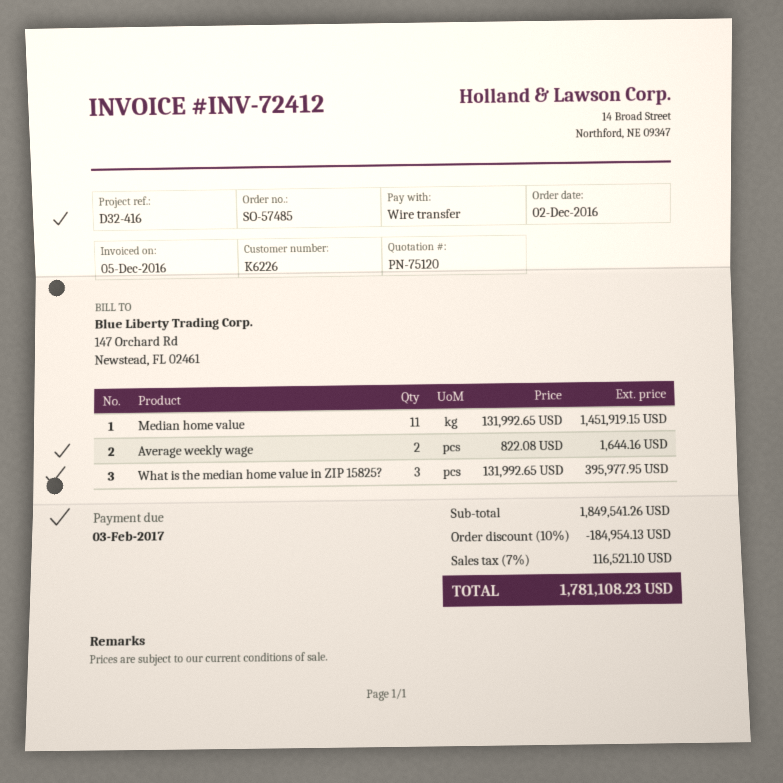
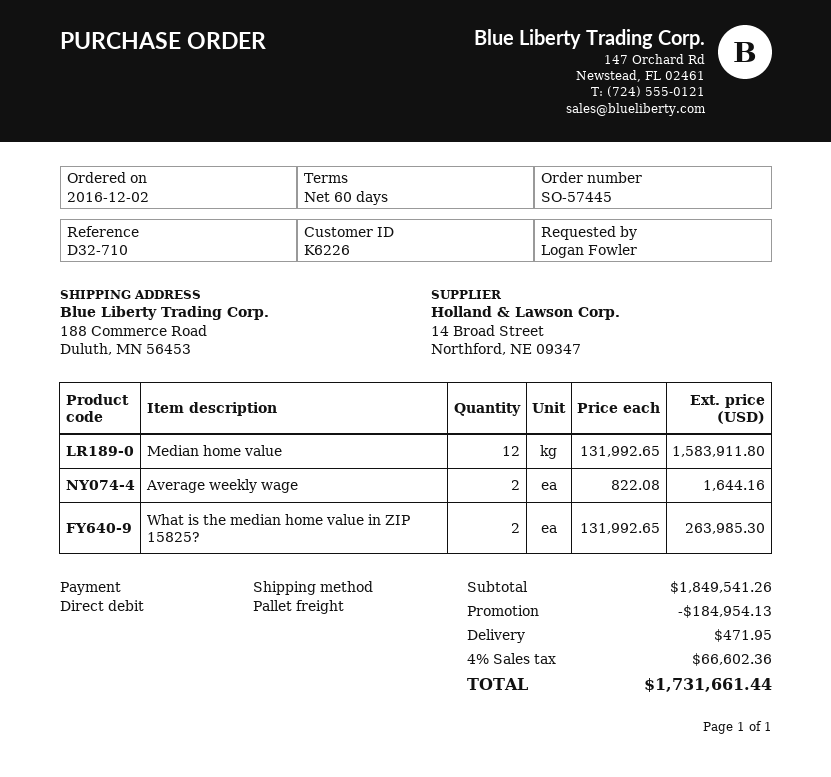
order number: SO-57485 -> SO-57445
reference: D32-416 -> D32-710
payment method: bank transfer -> direct debit
Median home value: 11 x 131992.65 = 1451919.15 -> 12 x 131992.65 = 1583911.80
What is the median home value in ZIP 15825?: 3 x 131992.65 = 395977.95 -> 2 x 131992.65 = 263985.30
shipping: none -> 471.95
tax: 7% = 116521.10 -> 4% = 66602.36
total: 1781108.23 -> 1731661.44

